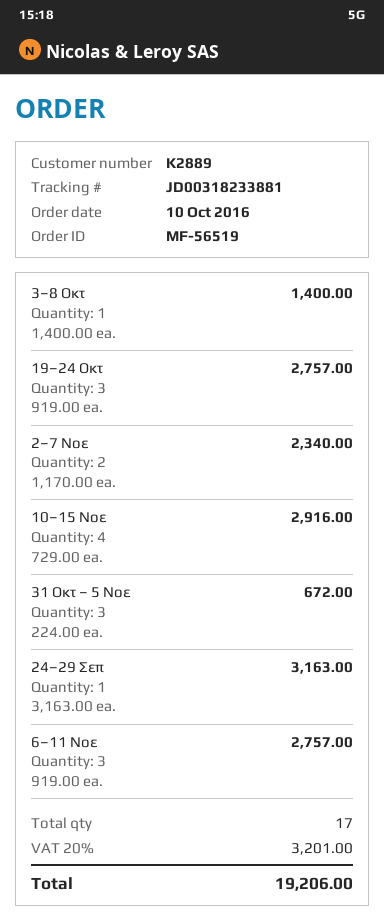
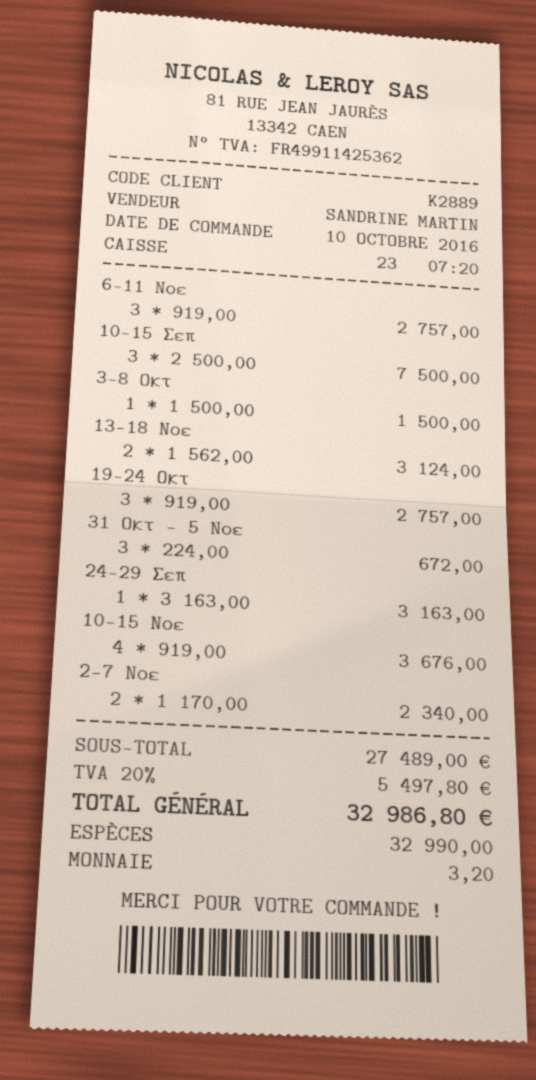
3–8 Οκτ: 1 x 1400.00 = 1400.00 -> 1 x 1500.00 = 1500.00
10–15 Νοε: 4 x 729.00 = 2916.00 -> 4 x 919.00 = 3676.00
10–15 Σεπ: none -> 3 x 2500.00 = 7500.00
13–18 Νοε: none -> 2 x 1562.00 = 3124.00
tax: 20% = 3201.00 -> 20% = 5497.80
total: 19206.00 -> 32986.80

